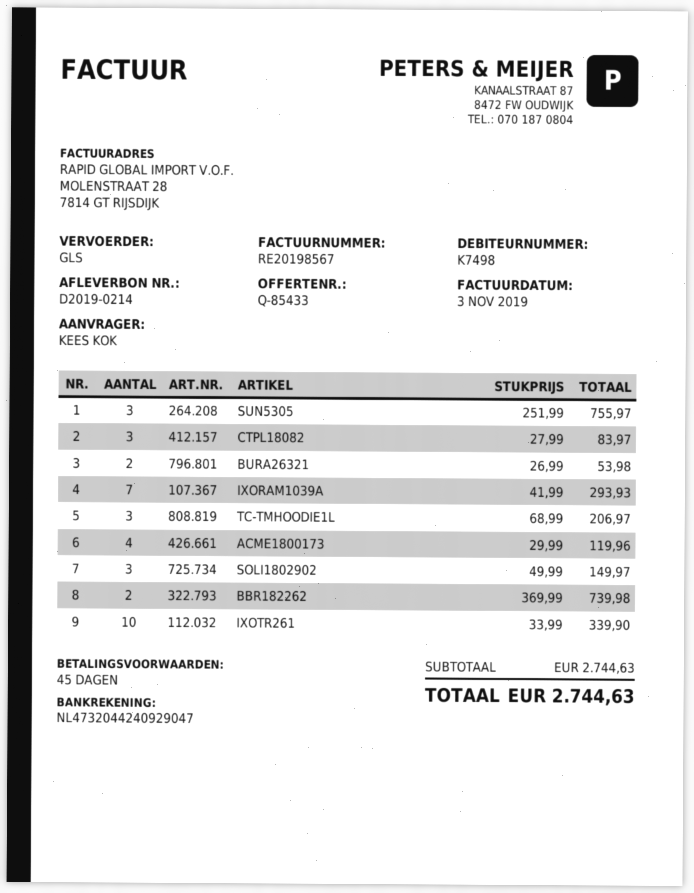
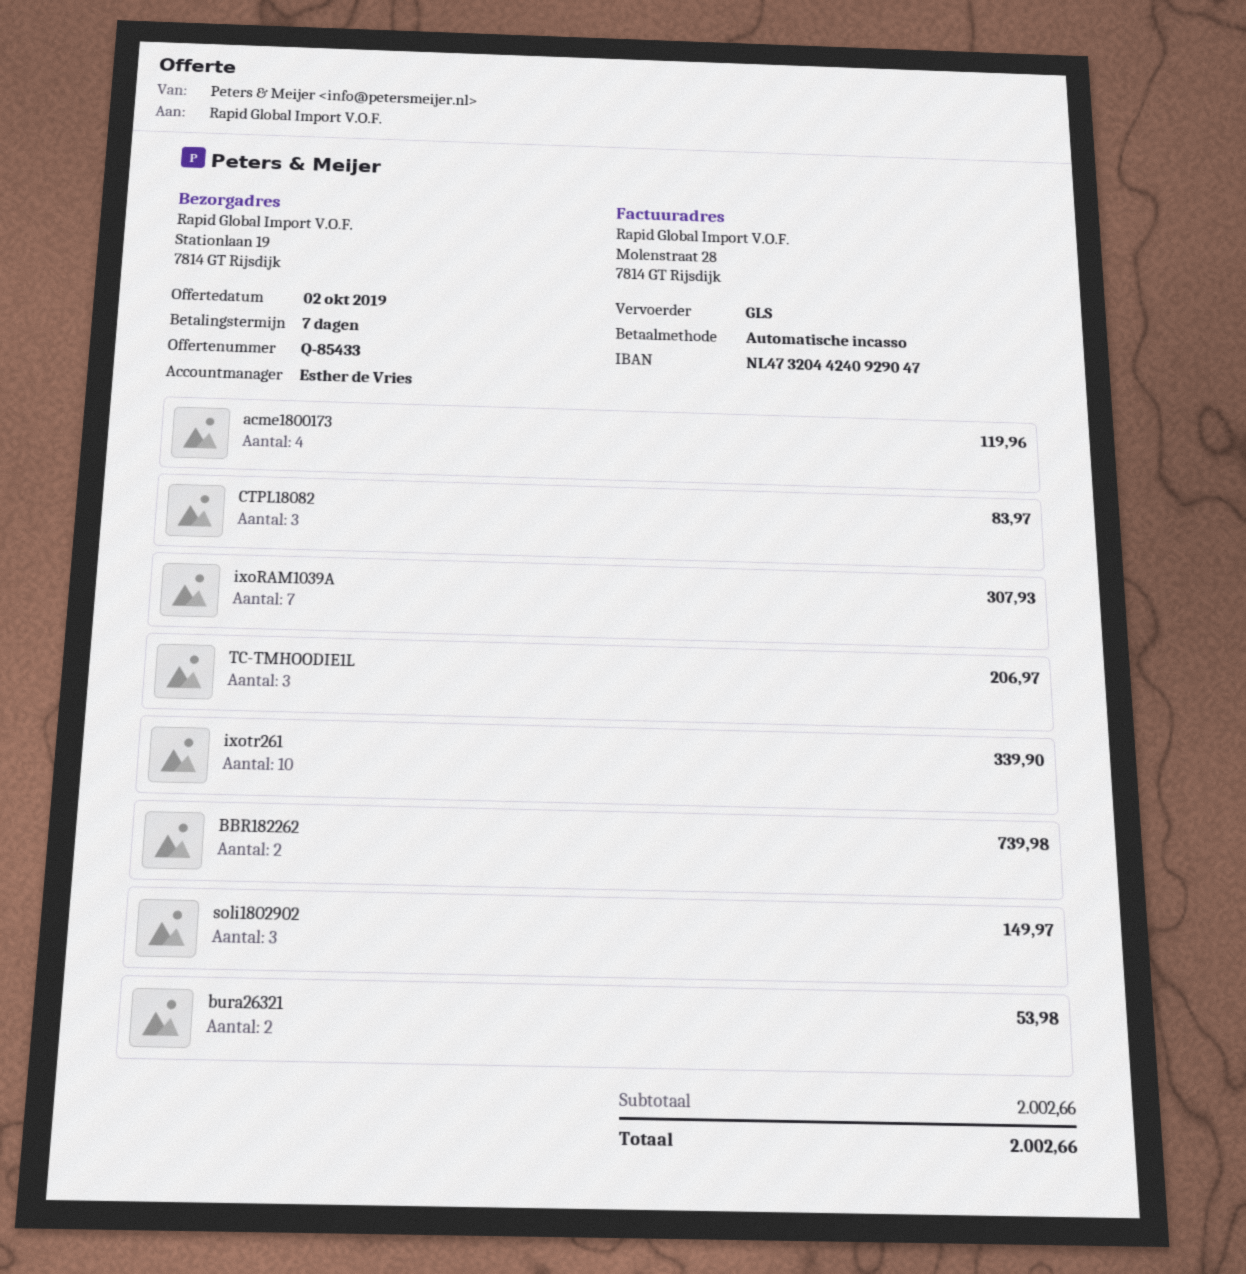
payment terms: 45 days -> 7 days
SUN5305: 3 for 755.97 -> none
IXORAM1039A: 7 for 293.93 -> 7 for 307.93
subtotal: 2744.63 -> 2002.66
total: 2744.63 -> 2002.66

